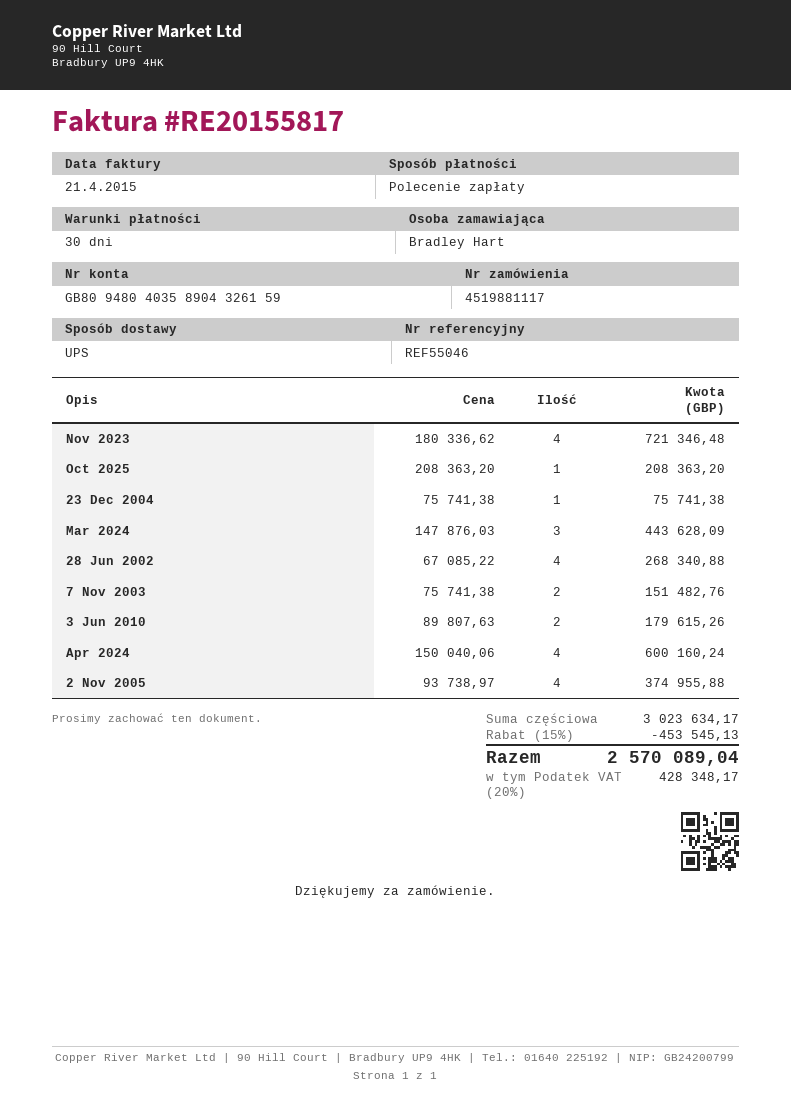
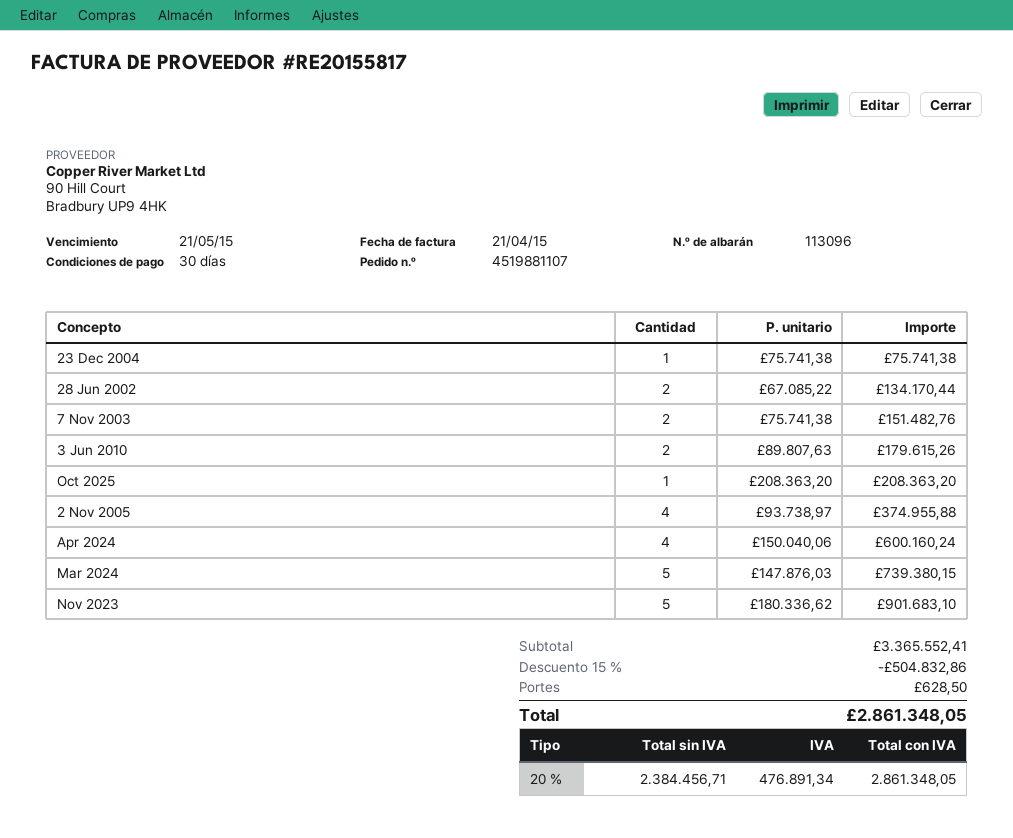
order number: 4519881117 -> 4519881107
Nov 2023: 4 x 180336.62 = 721346.48 -> 5 x 180336.62 = 901683.10
Mar 2024: 3 x 147876.03 = 443628.09 -> 5 x 147876.03 = 739380.15
28 Jun 2002: 4 x 67085.22 = 268340.88 -> 2 x 67085.22 = 134170.44
subtotal: 3023634.17 -> 3365552.41
discount: 15% = 453545.13 -> 15% = 504832.86
shipping: none -> 628.50
tax: 20% = 428348.17 -> 20% = 476891.34
total: 2570089.04 -> 2861348.05

